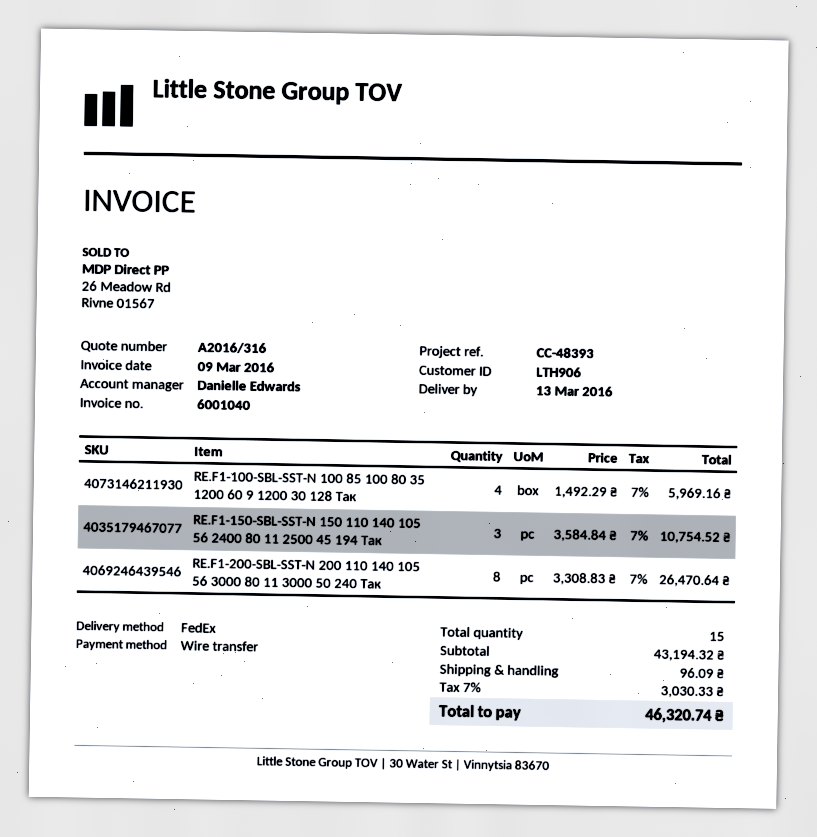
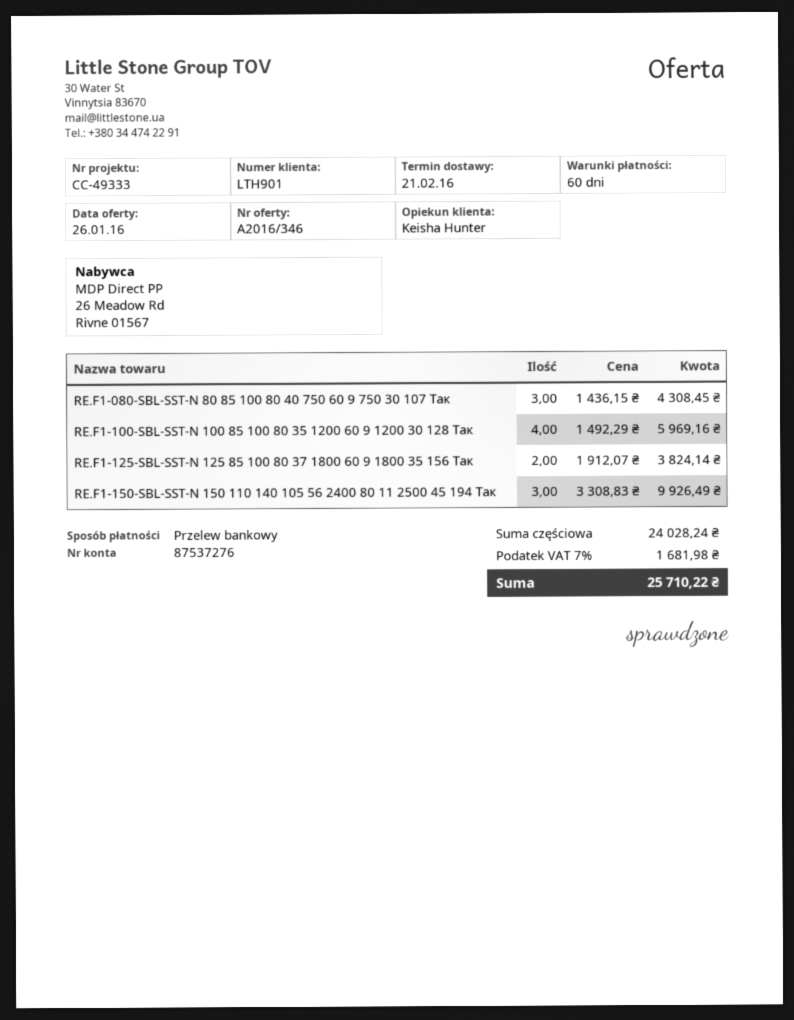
quote number: A2016/316 -> A2016/346
delivery date: 2016-03-13 -> 2016-02-21
customer number: LTH906 -> LTH901
reference: CC-48393 -> CC-49333
sales rep: Danielle Edwards -> Keisha Hunter
RE.F1-150-SBL-SST-N 150 110 140 105 56 2400 80 11 2500 45 194 Так: 3 x 3584.84 = 10754.52 -> 3 x 3308.83 = 9926.49
RE.F1-200-SBL-SST-N 200 110 140 105 56 3000 80 11 3000 50 240 Так: 8 x 3308.83 = 26470.64 -> none
RE.F1-080-SBL-SST-N 80 85 100 80 40 750 60 9 750 30 107 Так: none -> 3 x 1436.15 = 4308.45
RE.F1-125-SBL-SST-N 125 85 100 80 37 1800 60 9 1800 35 156 Так: none -> 2 x 1912.07 = 3824.14
subtotal: 43194.32 -> 24028.24
shipping: 96.09 -> none
tax: 7% = 3030.33 -> 7% = 1681.98
total: 46320.74 -> 25710.22

